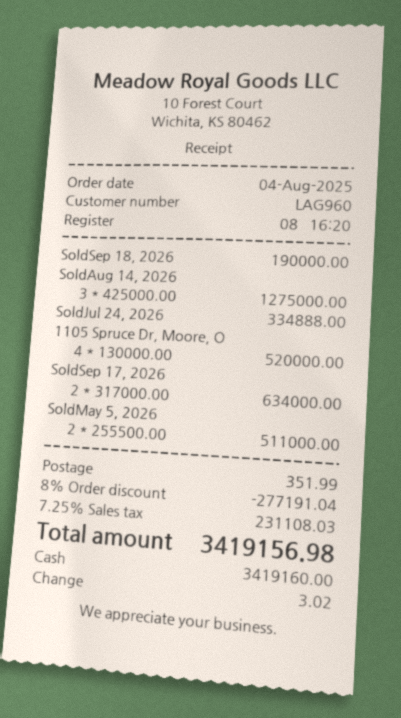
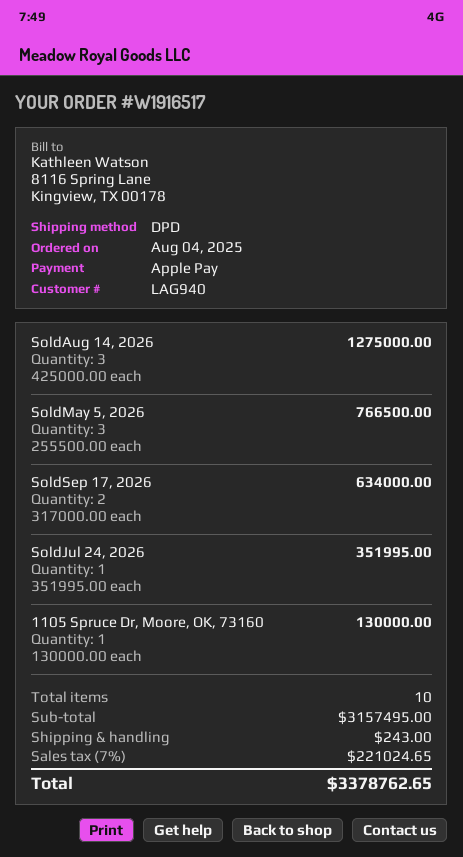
customer number: LAG960 -> LAG940
payment method: cash -> Apple Pay
SoldSep 18, 2026: 1 x 190000.00 = 190000.00 -> none
SoldJul 24, 2026: 1 x 334888.00 = 334888.00 -> 1 x 351995.00 = 351995.00
1105 Spruce Dr, Moore, O: 4 x 130000.00 = 520000.00 -> 1 x 130000.00 = 130000.00
SoldMay 5, 2026: 2 x 255500.00 = 511000.00 -> 3 x 255500.00 = 766500.00
discount: 8% = 277191.04 -> none
shipping: 351.99 -> 243.00
tax: 7.25% = 231108.03 -> 7% = 221024.65
total: 3419156.98 -> 3378762.65

